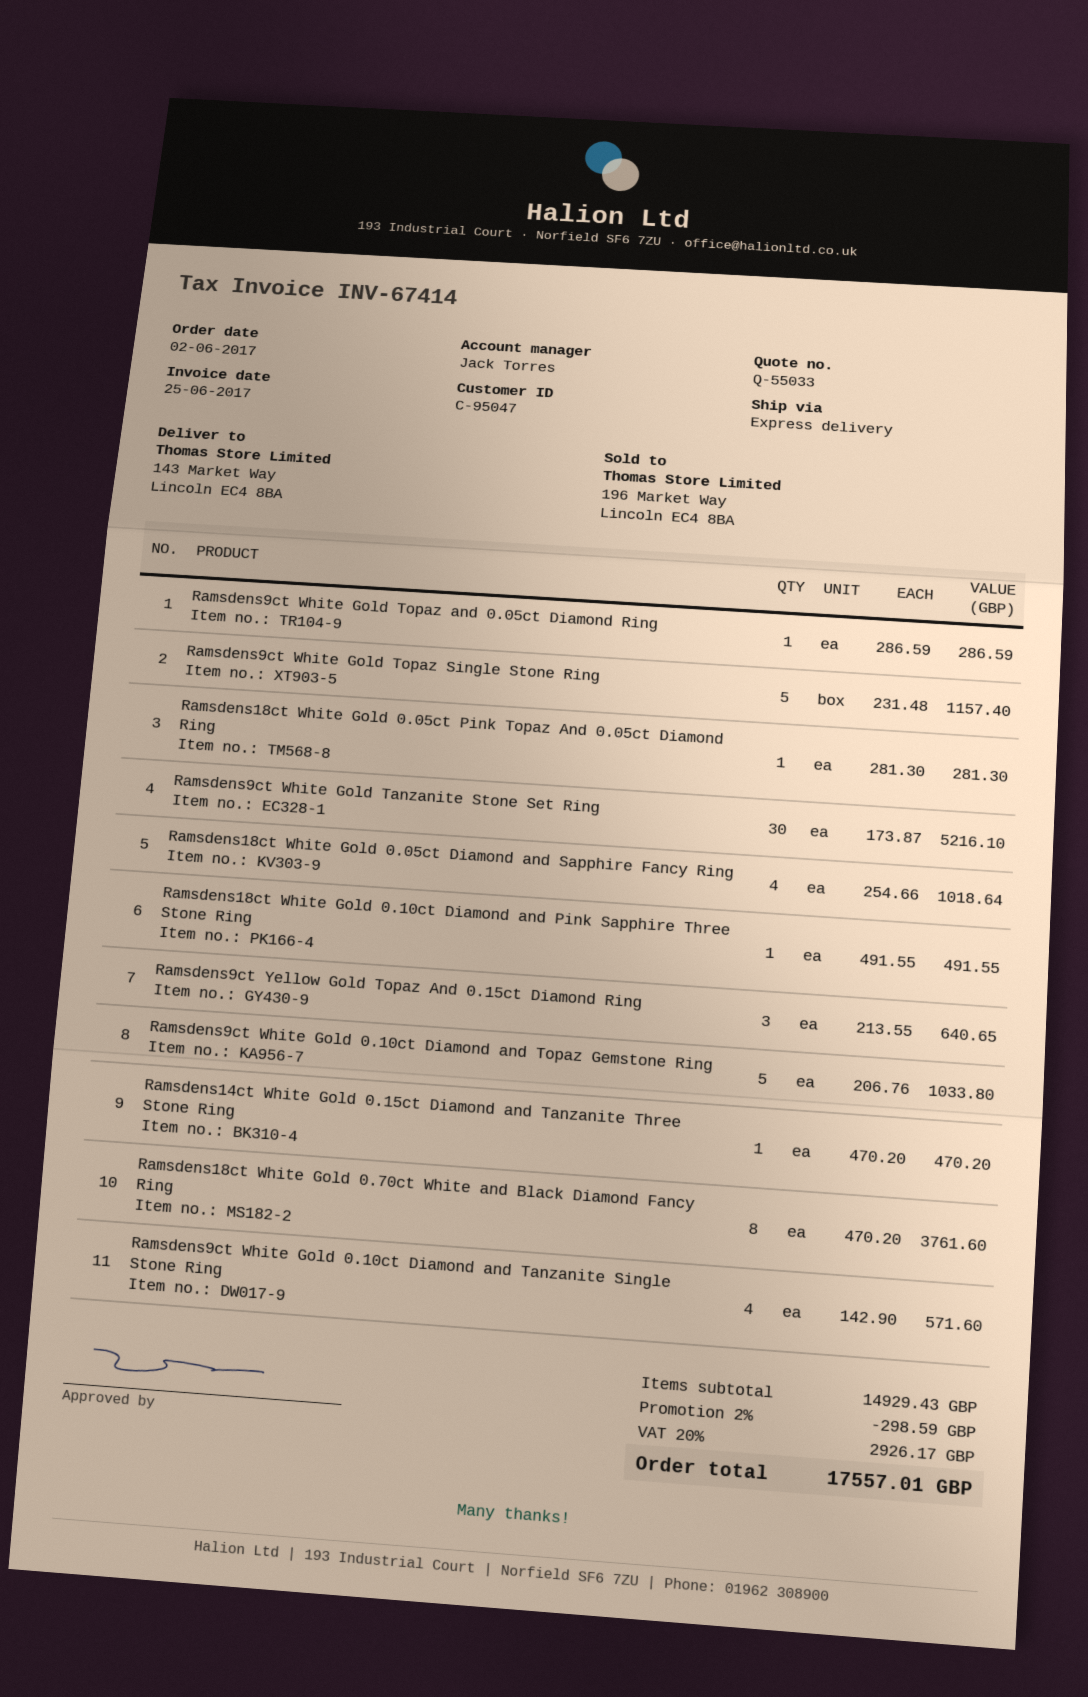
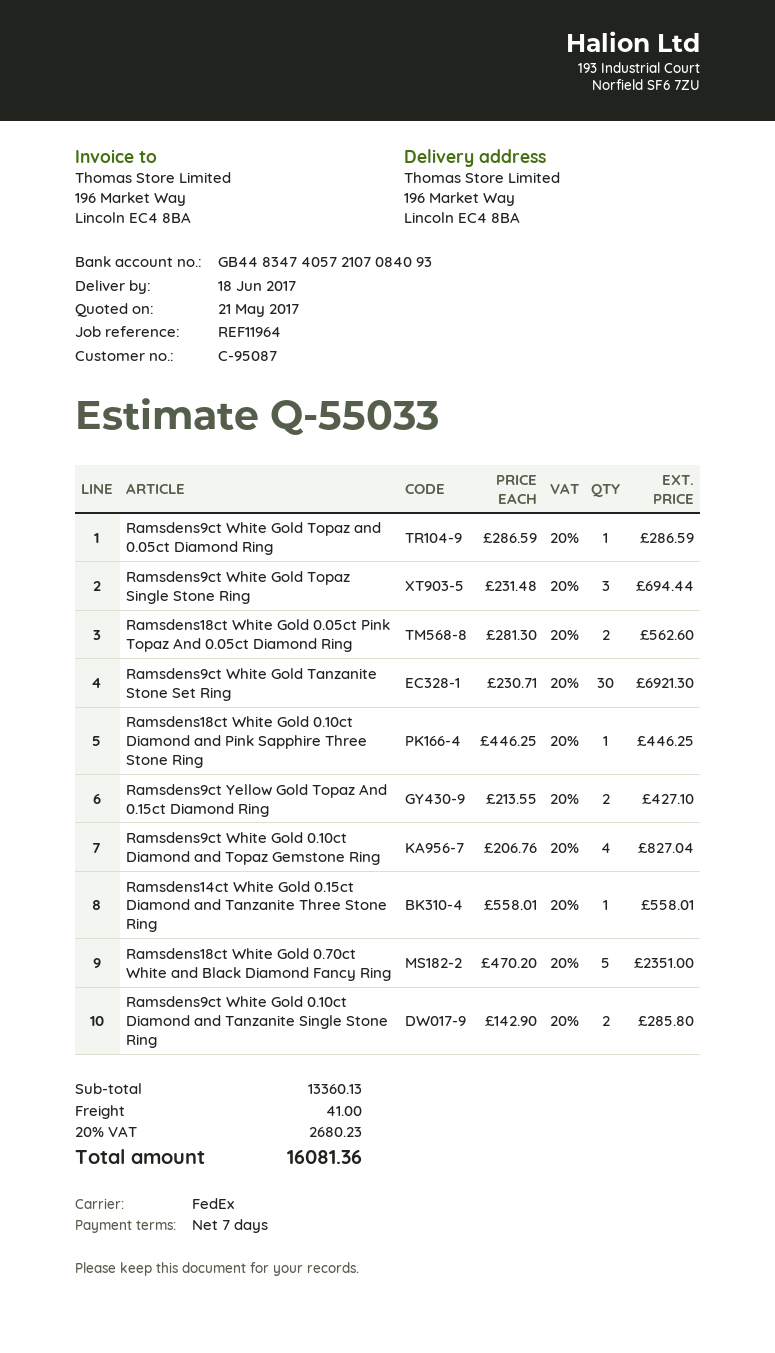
customer number: C-95047 -> C-95087
shipping method: express -> FedEx
ship to: 143 Market Way, Lincoln EC4 8BA -> 196 Market Way, Lincoln EC4 8BA
Ramsdens9ct White Gold Topaz Single Stone Ring: 5 x 231.48 = 1157.40 -> 3 x 231.48 = 694.44
Ramsdens18ct White Gold 0.05ct Pink Topaz And 0.05ct Diamond Ring: 1 x 281.30 = 281.30 -> 2 x 281.30 = 562.60
Ramsdens9ct White Gold Tanzanite Stone Set Ring: 30 x 173.87 = 5216.10 -> 30 x 230.71 = 6921.30
Ramsdens18ct White Gold 0.05ct Diamond and Sapphire Fancy Ring: 4 x 254.66 = 1018.64 -> none
Ramsdens18ct White Gold 0.10ct Diamond and Pink Sapphire Three Stone Ring: 1 x 491.55 = 491.55 -> 1 x 446.25 = 446.25
Ramsdens9ct Yellow Gold Topaz And 0.15ct Diamond Ring: 3 x 213.55 = 640.65 -> 2 x 213.55 = 427.10
Ramsdens9ct White Gold 0.10ct Diamond and Topaz Gemstone Ring: 5 x 206.76 = 1033.80 -> 4 x 206.76 = 827.04
Ramsdens14ct White Gold 0.15ct Diamond and Tanzanite Three Stone Ring: 1 x 470.20 = 470.20 -> 1 x 558.01 = 558.01
Ramsdens18ct White Gold 0.70ct White and Black Diamond Fancy Ring: 8 x 470.20 = 3761.60 -> 5 x 470.20 = 2351.00
Ramsdens9ct White Gold 0.10ct Diamond and Tanzanite Single Stone Ring: 4 x 142.90 = 571.60 -> 2 x 142.90 = 285.80
subtotal: 14929.43 -> 13360.13
discount: 2% = 298.59 -> none
shipping: none -> 41.00
tax: 20% = 2926.17 -> 20% = 2680.23
total: 17557.01 -> 16081.36

